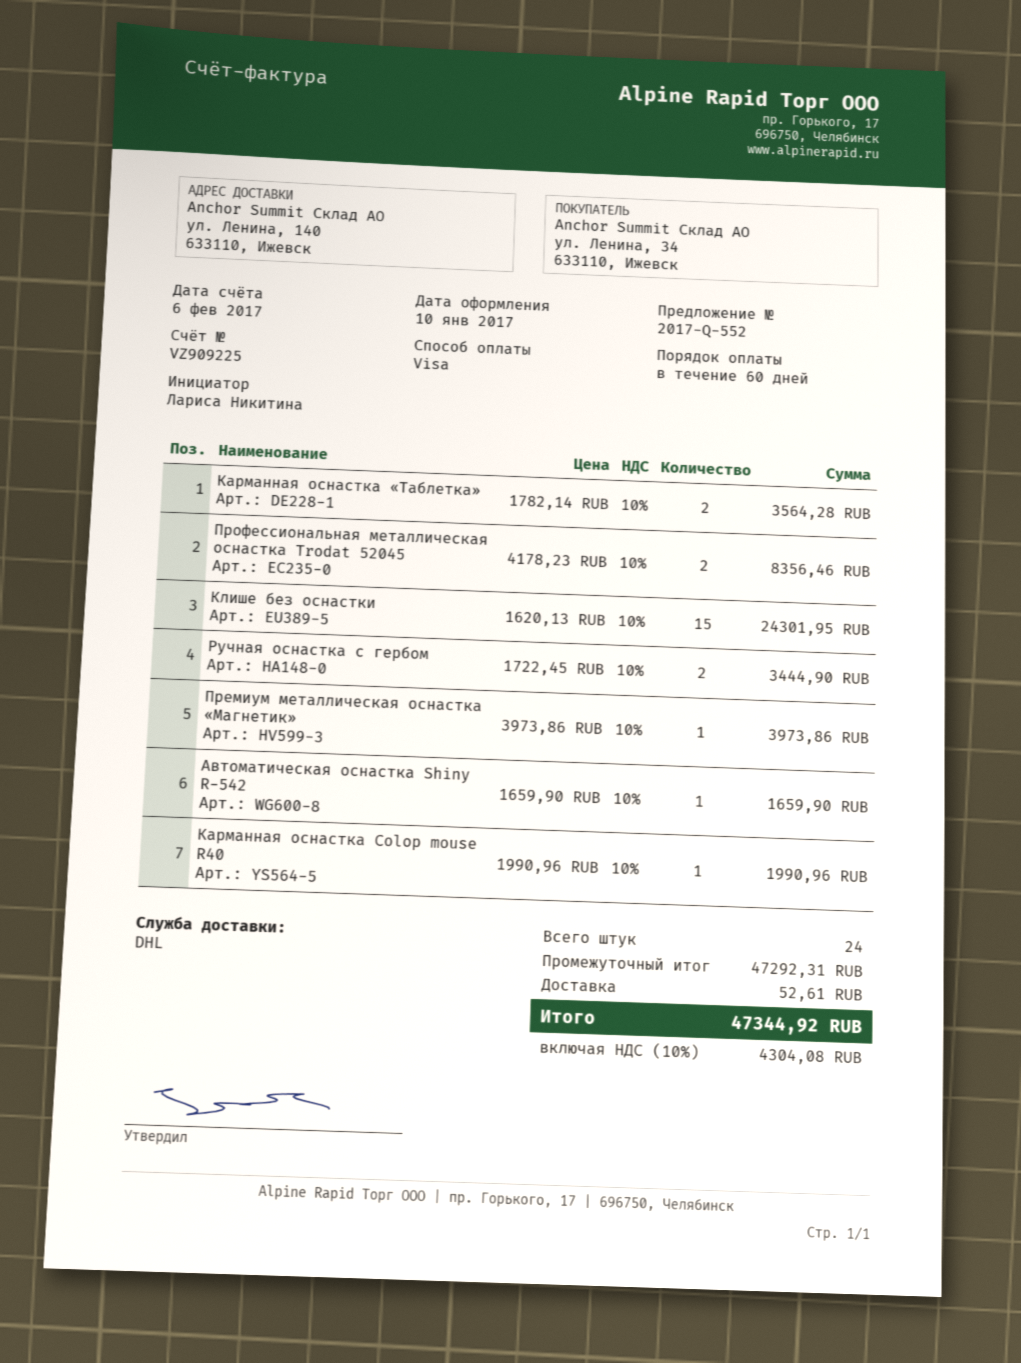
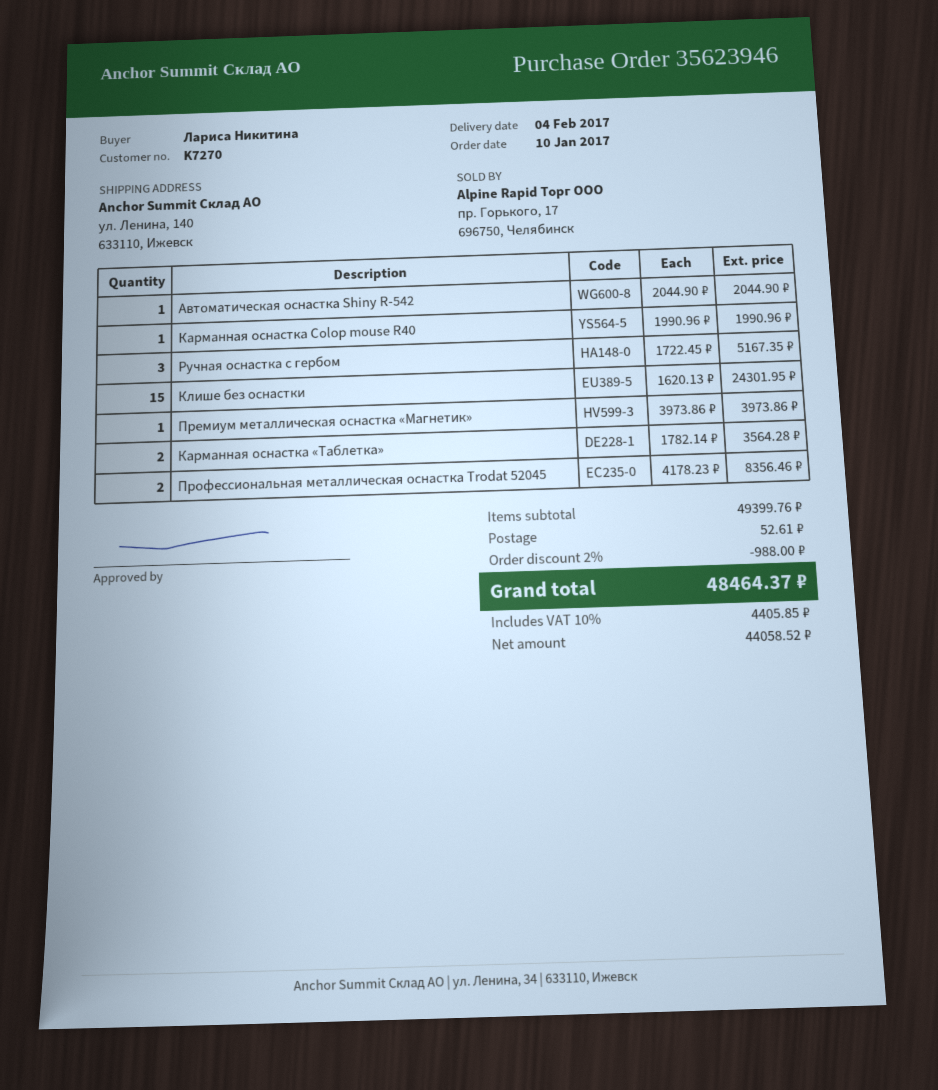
Ручная оснастка с гербом: 2 x 1722.45 = 3444.90 -> 3 x 1722.45 = 5167.35
Автоматическая оснастка Shiny R-542: 1 x 1659.90 = 1659.90 -> 1 x 2044.90 = 2044.90
subtotal: 47292.31 -> 49399.76
discount: none -> 2% = 988.00
tax: 10% = 4304.08 -> 10% = 4405.85
total: 47344.92 -> 48464.37

